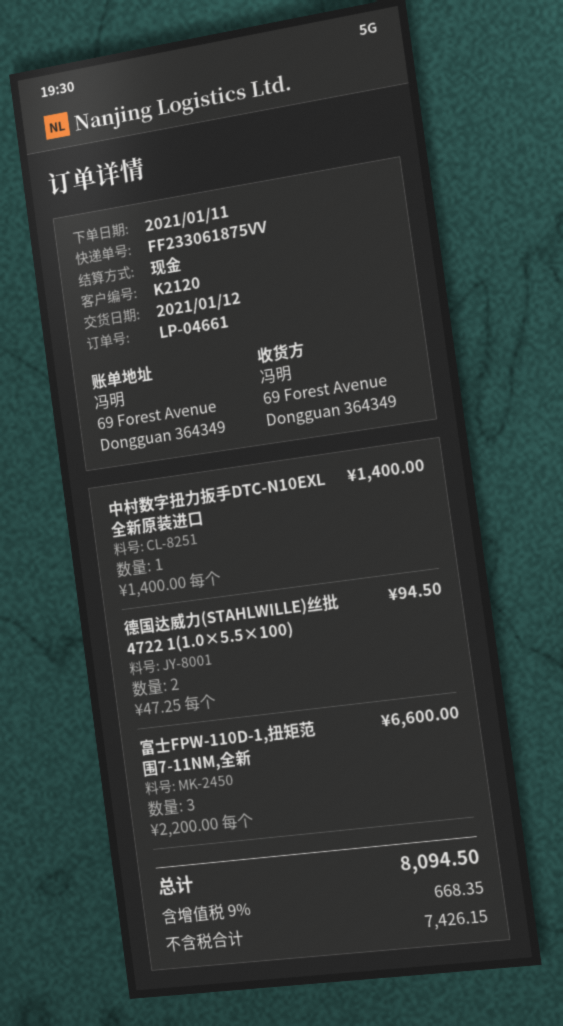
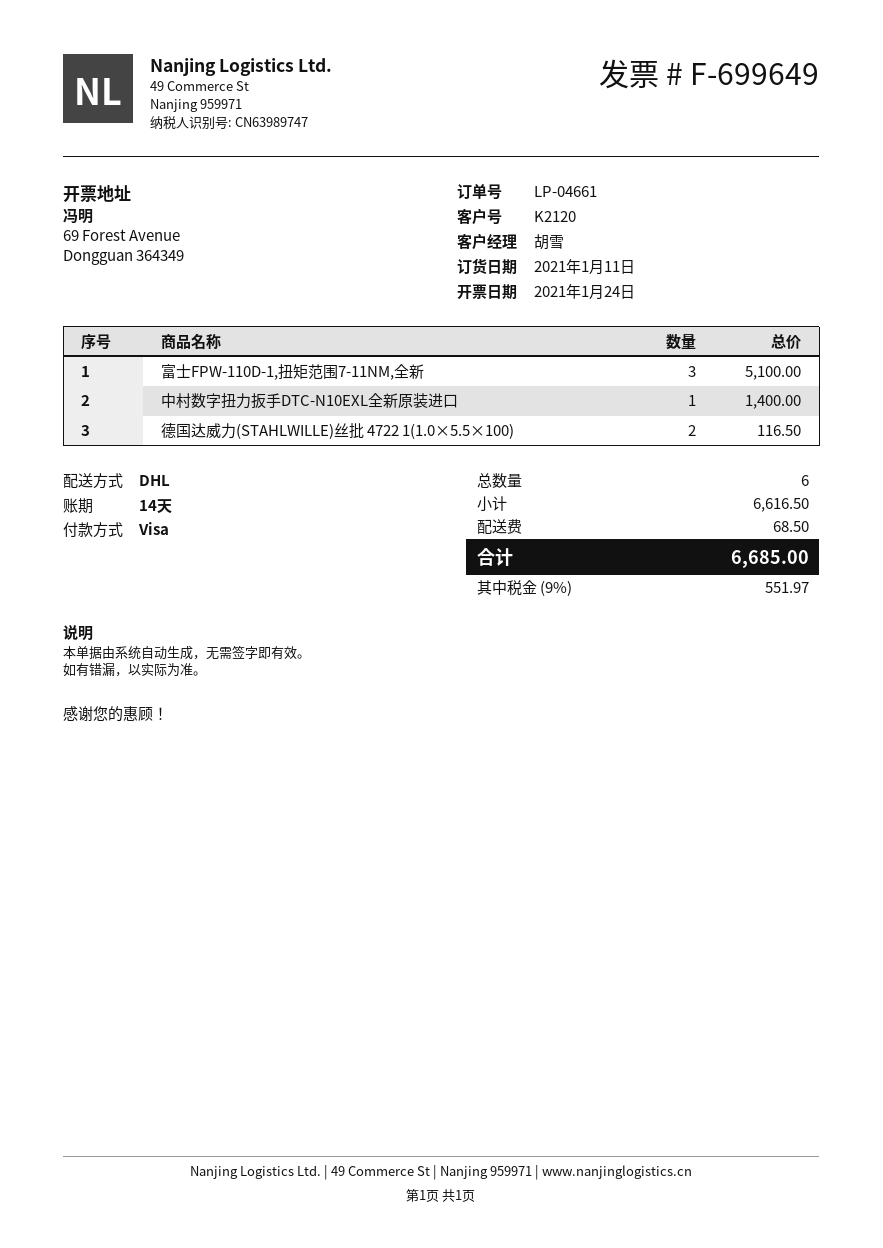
payment method: cash -> Visa
德国达威力(STAHLWILLE)丝批 4722 1(1.0×5.5×100): 2 for 94.50 -> 2 for 116.50
富士FPW-110D-1,扭矩范围7-11NM,全新: 3 for 6600.00 -> 3 for 5100.00
shipping: none -> 68.50
tax: 9% = 668.35 -> 9% = 551.97
total: 8094.50 -> 6685.00

